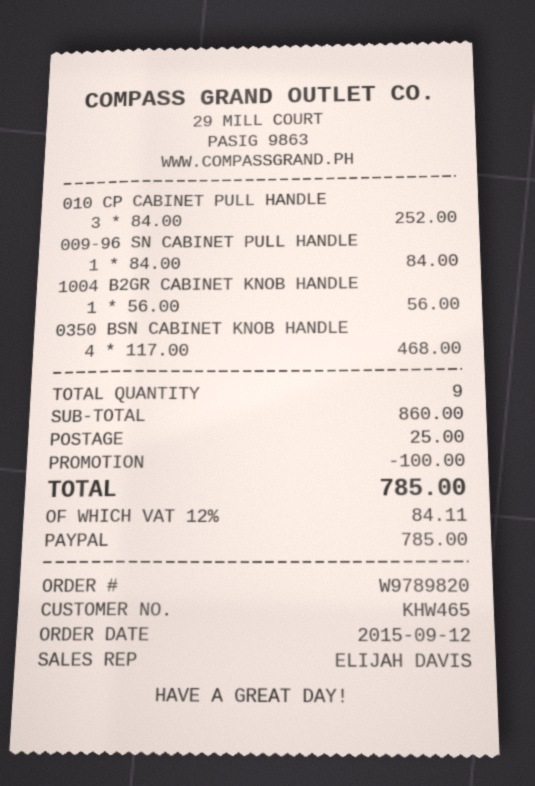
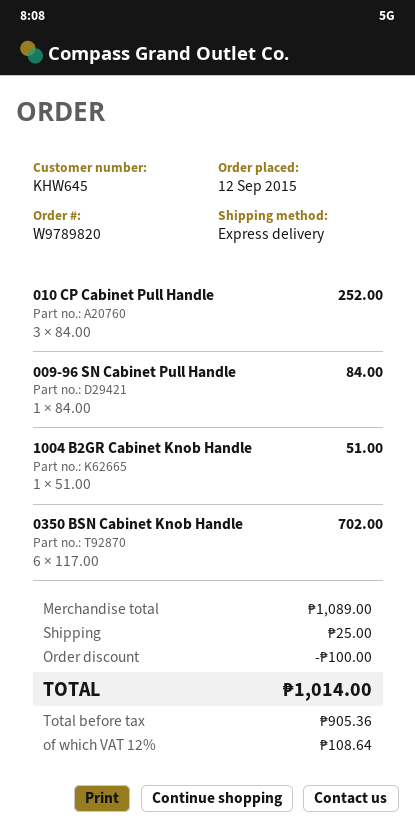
customer number: KHW465 -> KHW645
1004 B2GR CABINET KNOB HANDLE: 1 x 56.00 = 56.00 -> 1 x 51.00 = 51.00
0350 BSN CABINET KNOB HANDLE: 4 x 117.00 = 468.00 -> 6 x 117.00 = 702.00
subtotal: 860.00 -> 1089.00
tax: 12% = 84.11 -> 12% = 108.64
total: 785.00 -> 1014.00

